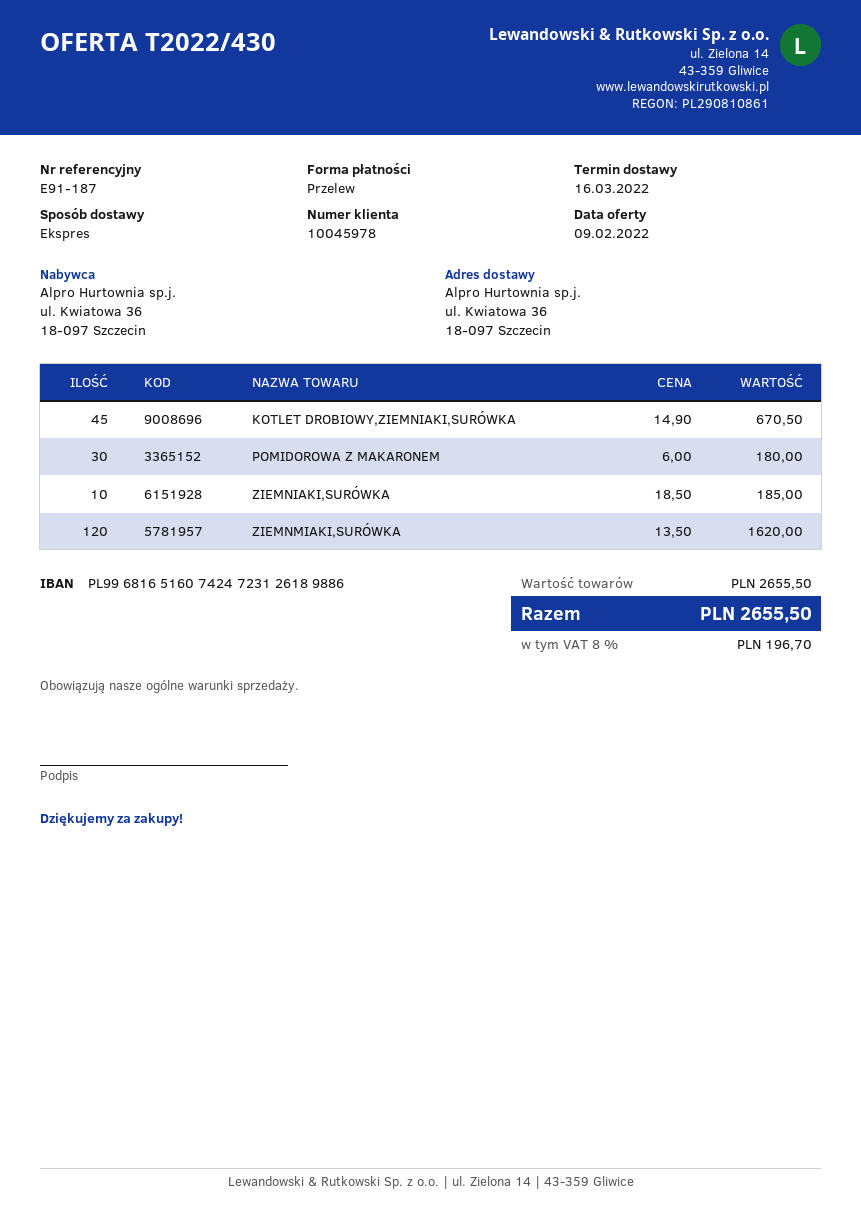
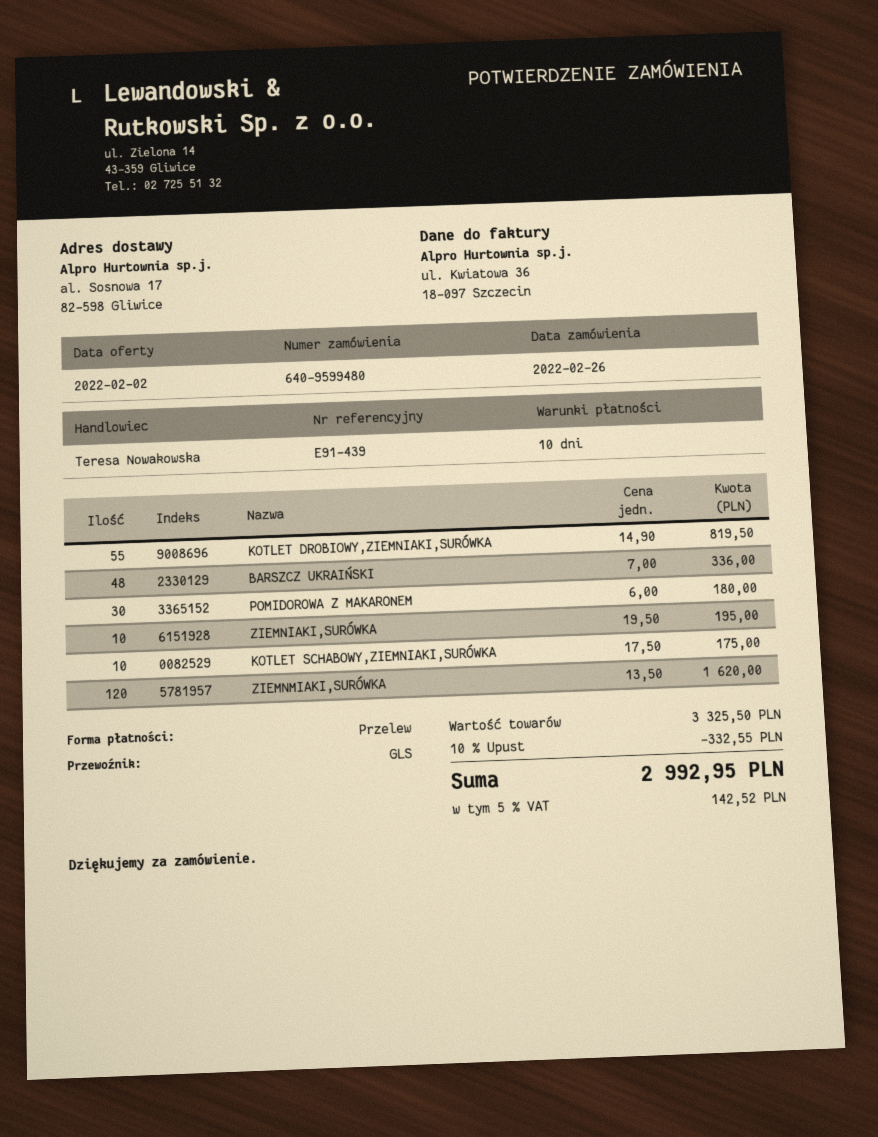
quote date: 2022-02-09 -> 2022-02-02
reference: E91-187 -> E91-439
shipping method: express -> GLS
ship to: ul. Kwiatowa 36, 18-097 Szczecin -> al. Sosnowa 17, 82-598 Gliwice
KOTLET DROBIOWY,ZIEMNIAKI,SURÓWKA: 45 x 14.90 = 670.50 -> 55 x 14.90 = 819.50
ZIEMNIAKI,SURÓWKA: 10 x 18.50 = 185.00 -> 10 x 19.50 = 195.00
BARSZCZ UKRAIŃSKI: none -> 48 x 7.00 = 336.00
KOTLET SCHABOWY,ZIEMNIAKI,SURÓWKA: none -> 10 x 17.50 = 175.00
subtotal: 2655.50 -> 3325.50
discount: none -> 10% = 332.55
tax: 8% = 196.70 -> 5% = 142.52
total: 2655.50 -> 2992.95

